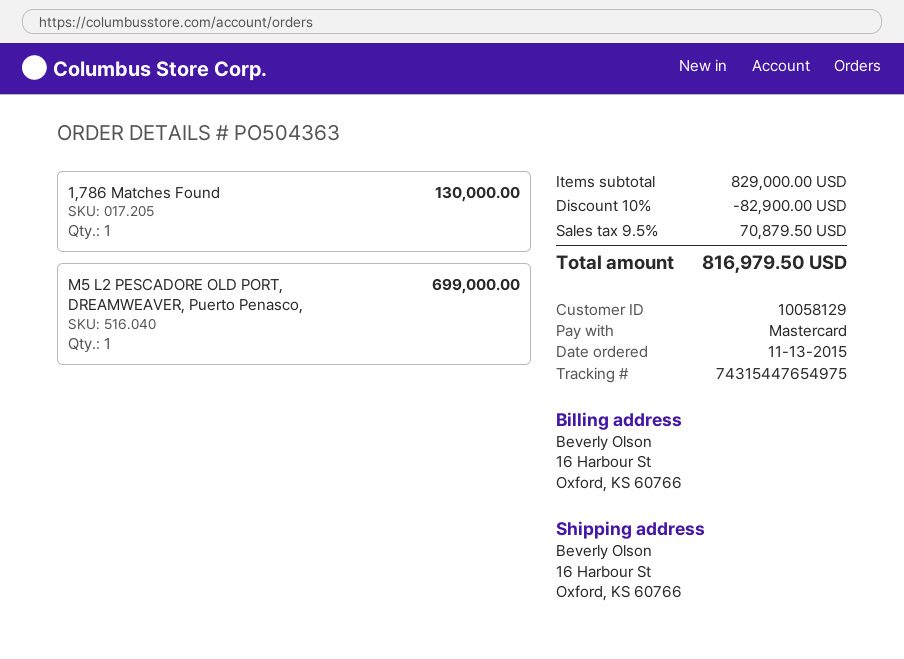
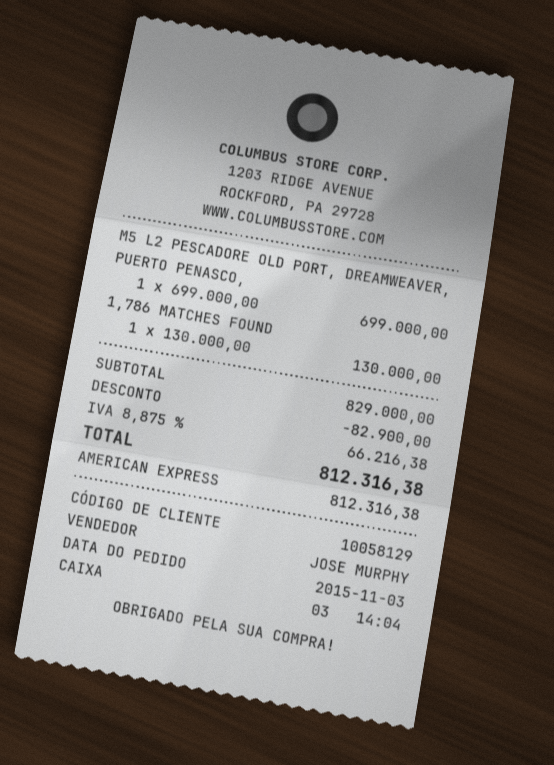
order date: 2015-11-13 -> 2015-11-03
payment method: Mastercard -> American Express
tax: 9.5% = 70879.50 -> 8.875% = 66216.38
total: 816979.50 -> 812316.38

